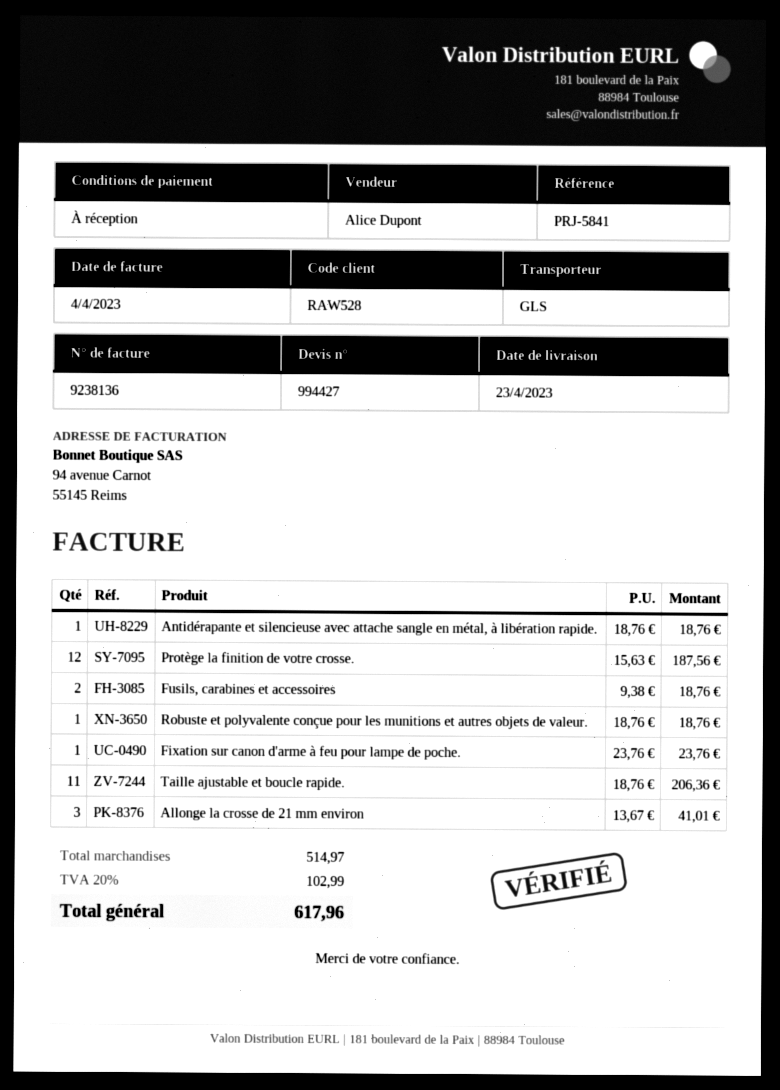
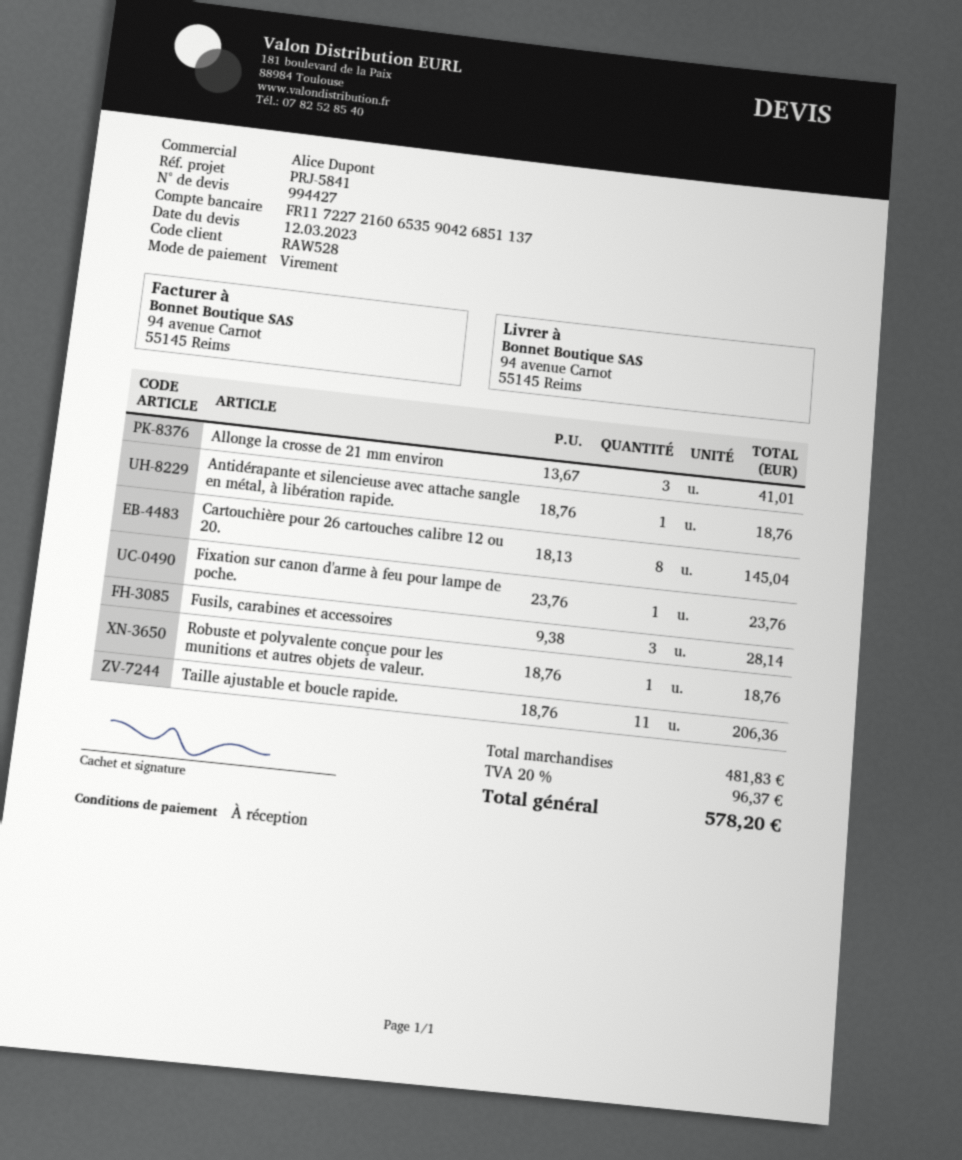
Protège la finition de votre crosse.: 12 x 15.63 = 187.56 -> none
Fusils, carabines et accessoires: 2 x 9.38 = 18.76 -> 3 x 9.38 = 28.14
Cartouchière pour 26 cartouches calibre 12 ou 20.: none -> 8 x 18.13 = 145.04
subtotal: 514.97 -> 481.83
tax: 20% = 102.99 -> 20% = 96.37
total: 617.96 -> 578.20

